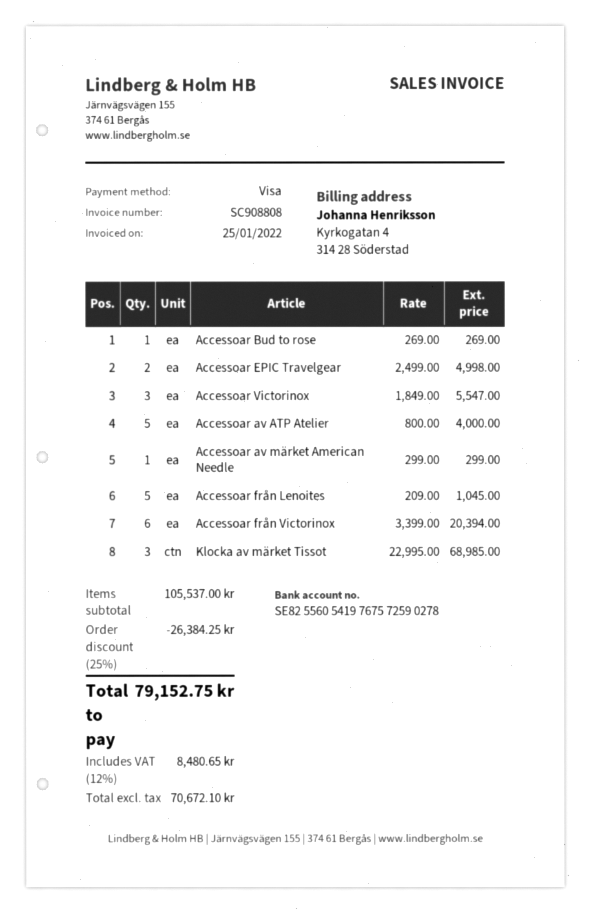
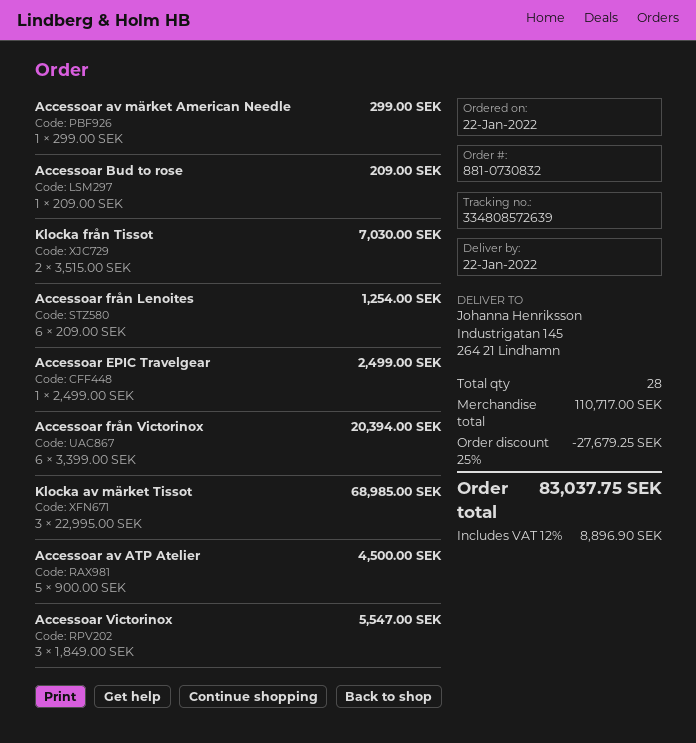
Accessoar Bud to rose: 1 x 269.00 = 269.00 -> 1 x 209.00 = 209.00
Accessoar EPIC Travelgear: 2 x 2499.00 = 4998.00 -> 1 x 2499.00 = 2499.00
Accessoar av ATP Atelier: 5 x 800.00 = 4000.00 -> 5 x 900.00 = 4500.00
Accessoar från Lenoites: 5 x 209.00 = 1045.00 -> 6 x 209.00 = 1254.00
Klocka från Tissot: none -> 2 x 3515.00 = 7030.00
subtotal: 105537.00 -> 110717.00
discount: 25% = 26384.25 -> 25% = 27679.25
tax: 12% = 8480.65 -> 12% = 8896.90
total: 79152.75 -> 83037.75

